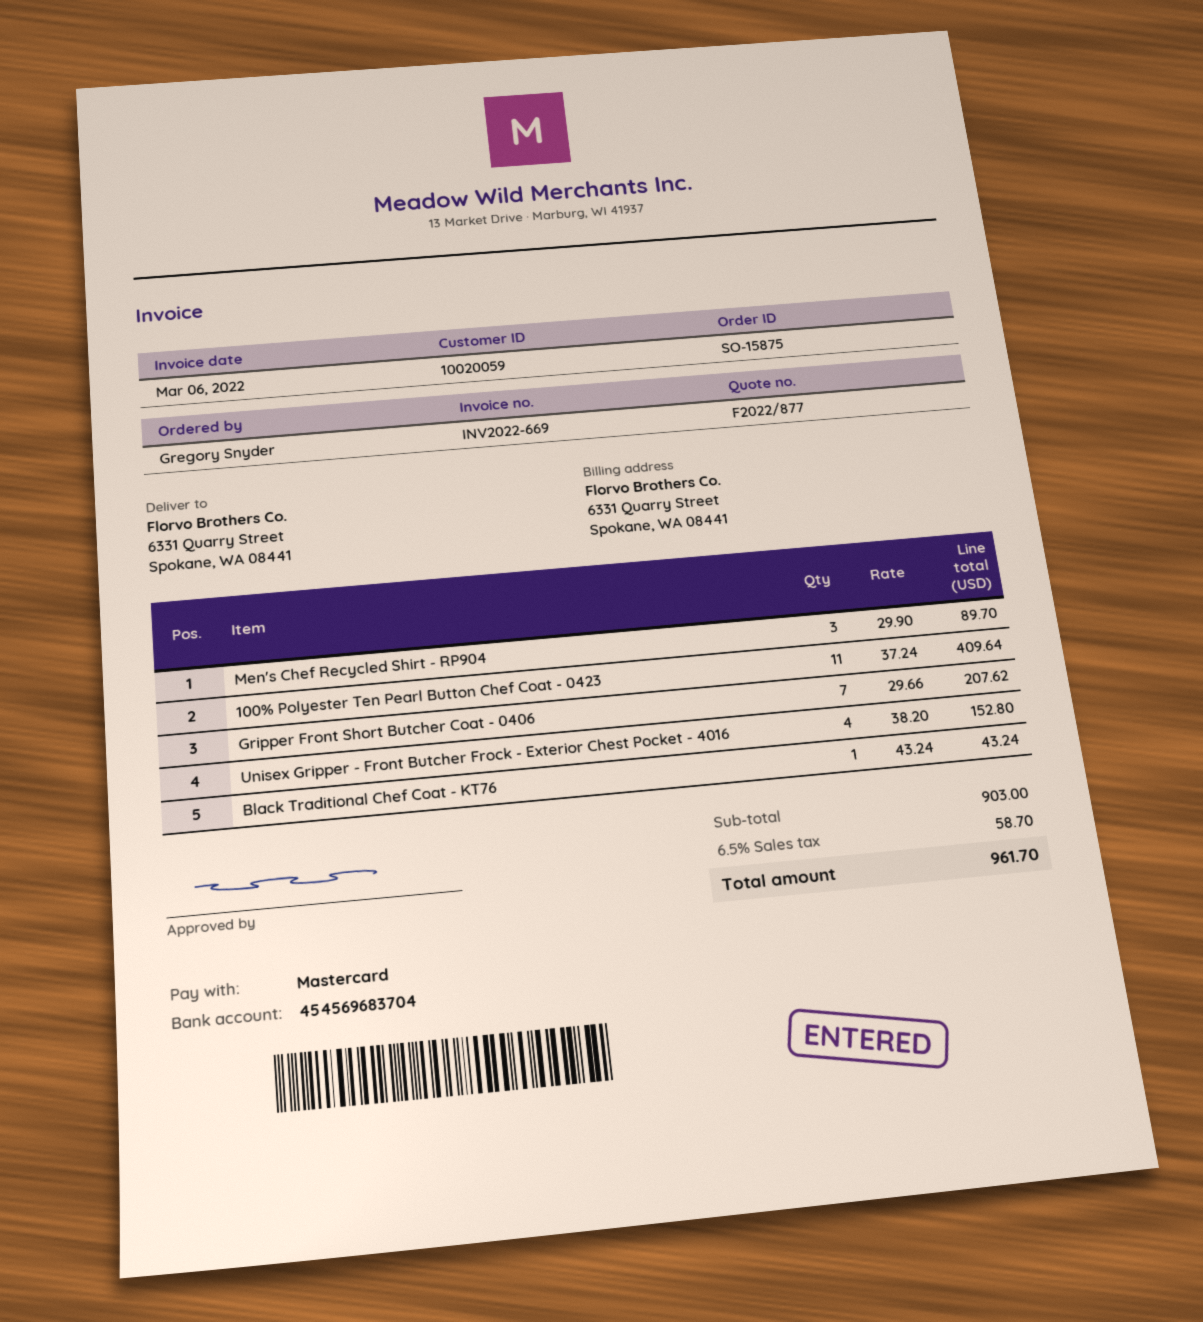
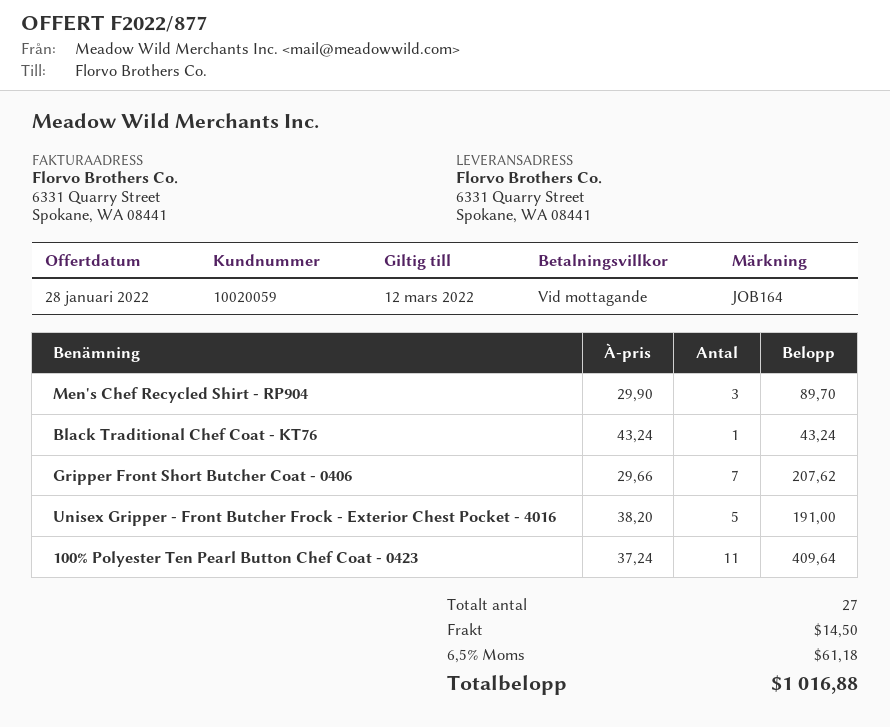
Unisex Gripper - Front Butcher Frock - Exterior Chest Pocket - 4016: 4 x 38.20 = 152.80 -> 5 x 38.20 = 191.00
shipping: none -> 14.50
tax: 6.5% = 58.70 -> 6.5% = 61.18
total: 961.70 -> 1016.88

